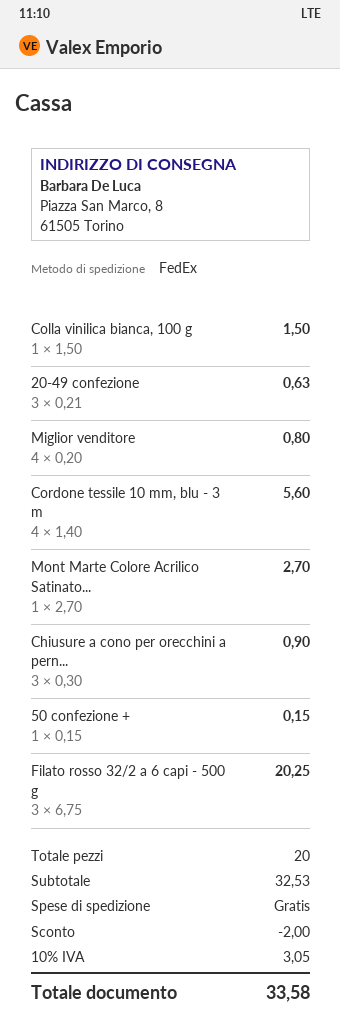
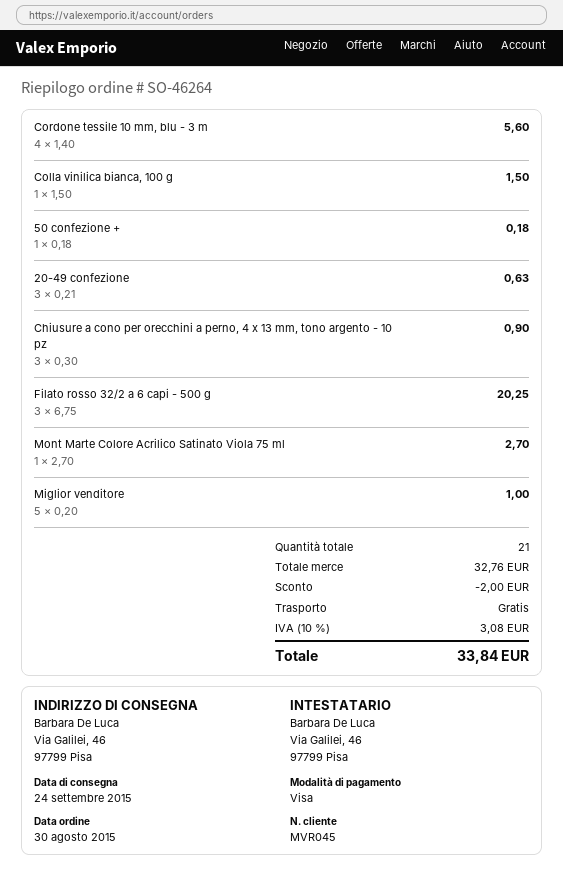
ship to: Piazza San Marco, 8, 61505 Torino -> Via Galilei, 46, 97799 Pisa
Miglior venditore: 4 x 0.20 = 0.80 -> 5 x 0.20 = 1.00
50 confezione +: 1 x 0.15 = 0.15 -> 1 x 0.18 = 0.18
total quantity: 20 -> 21
subtotal: 32.53 -> 32.76
tax: 10% = 3.05 -> 10% = 3.08
total: 33.58 -> 33.84

